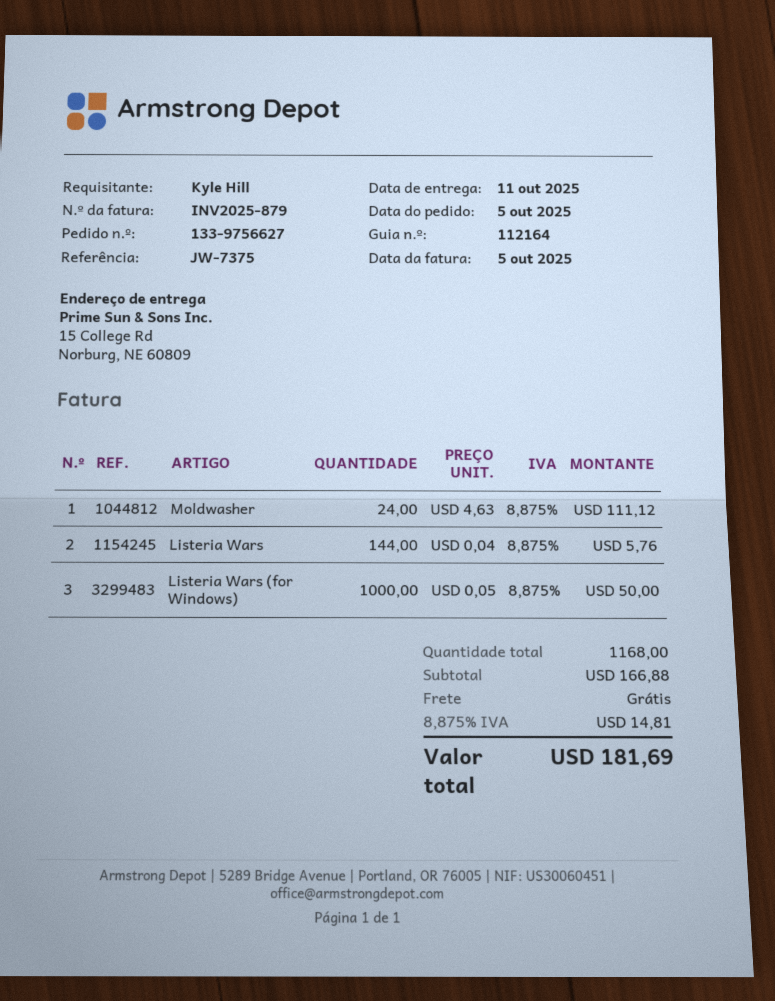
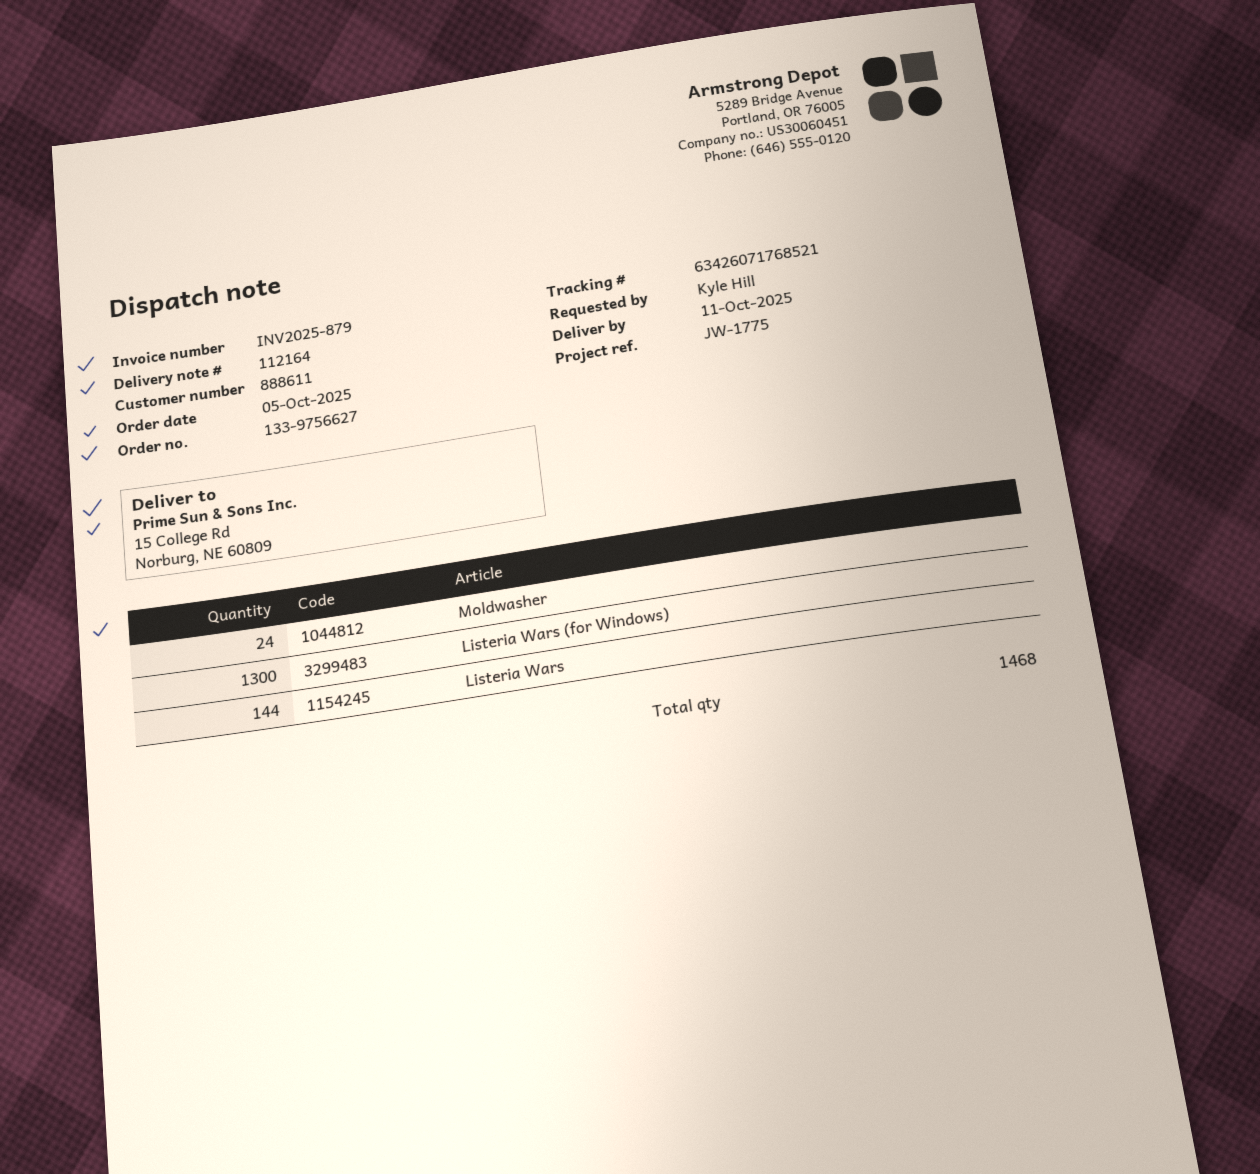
reference: JW-7375 -> JW-1775
Listeria Wars (for Windows): 1000 -> 1300
total quantity: 1168 -> 1468

